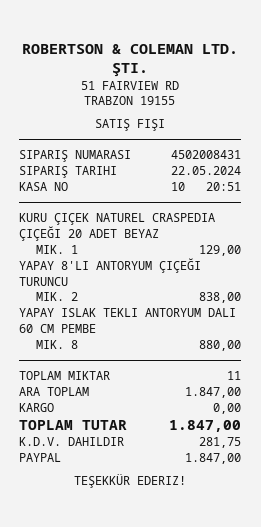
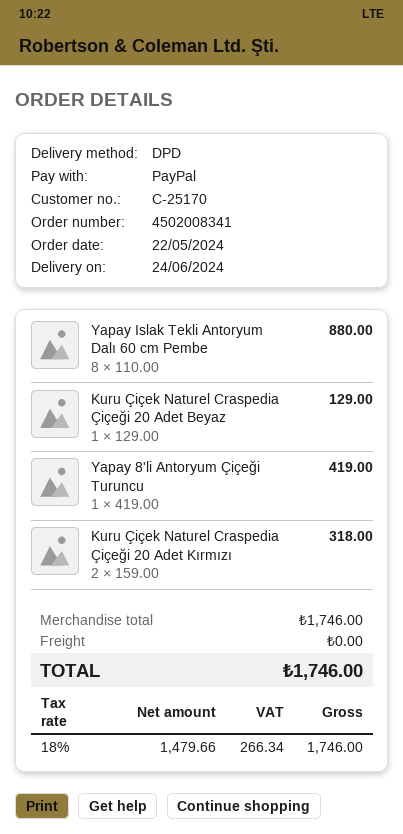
order number: 4502008431 -> 4502008341
YAPAY 8'LI ANTORYUM ÇIÇEĞI TURUNCU: 2 for 838.00 -> 1 for 419.00
Kuru Çiçek Naturel Craspedia Çiçeği 20 Adet Kırmızı: none -> 2 for 318.00
subtotal: 1847.00 -> 1746.00
tax: 281.75 -> 266.34
total: 1847.00 -> 1746.00

